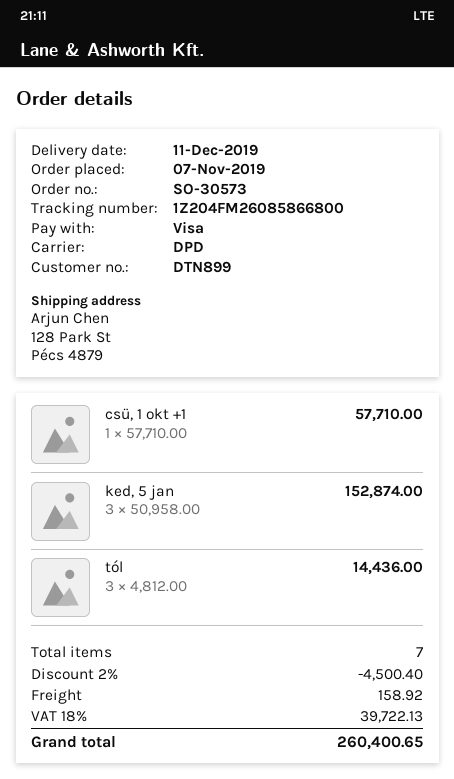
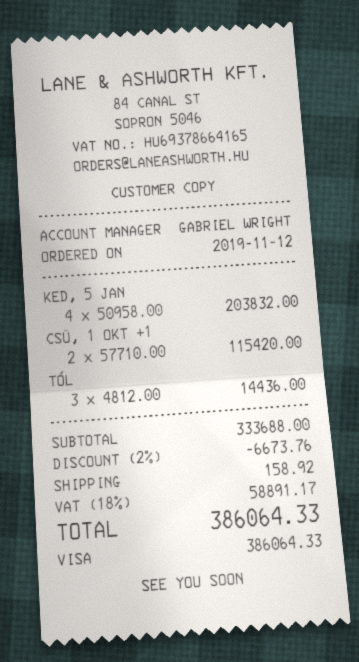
order date: 2019-11-07 -> 2019-11-12
csü, 1 okt +1: 1 x 57710.00 = 57710.00 -> 2 x 57710.00 = 115420.00
ked, 5 jan: 3 x 50958.00 = 152874.00 -> 4 x 50958.00 = 203832.00
discount: 2% = 4500.40 -> 2% = 6673.76
tax: 18% = 39722.13 -> 18% = 58891.17
total: 260400.65 -> 386064.33

